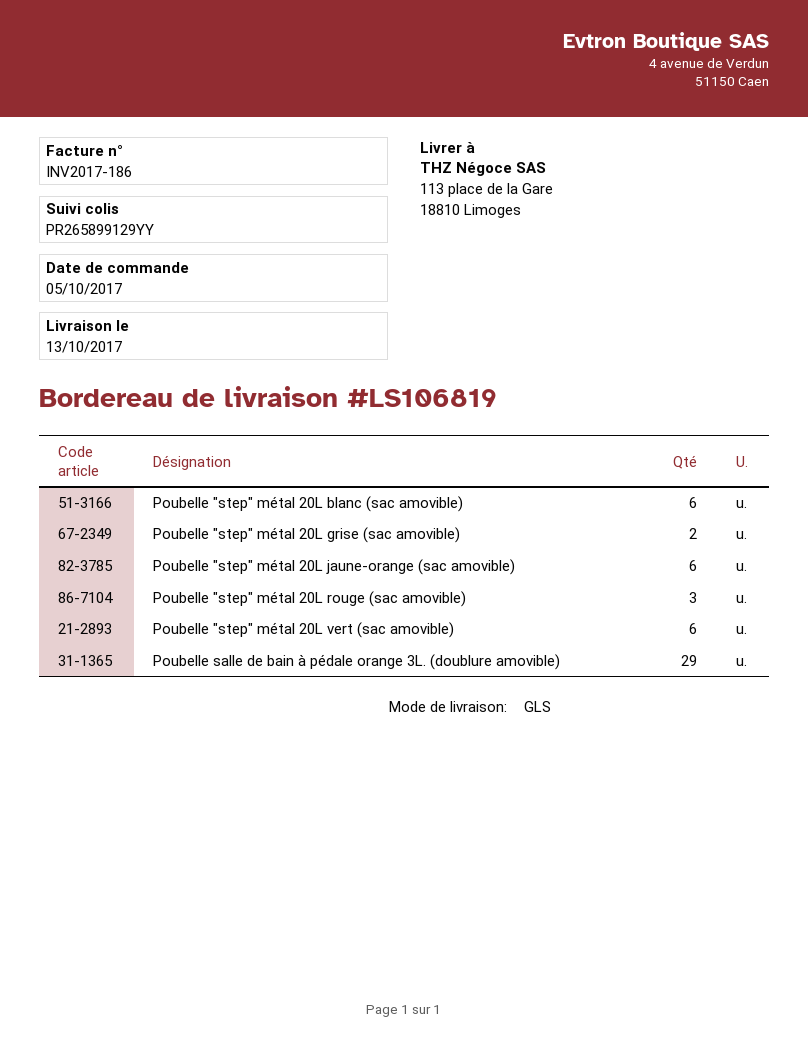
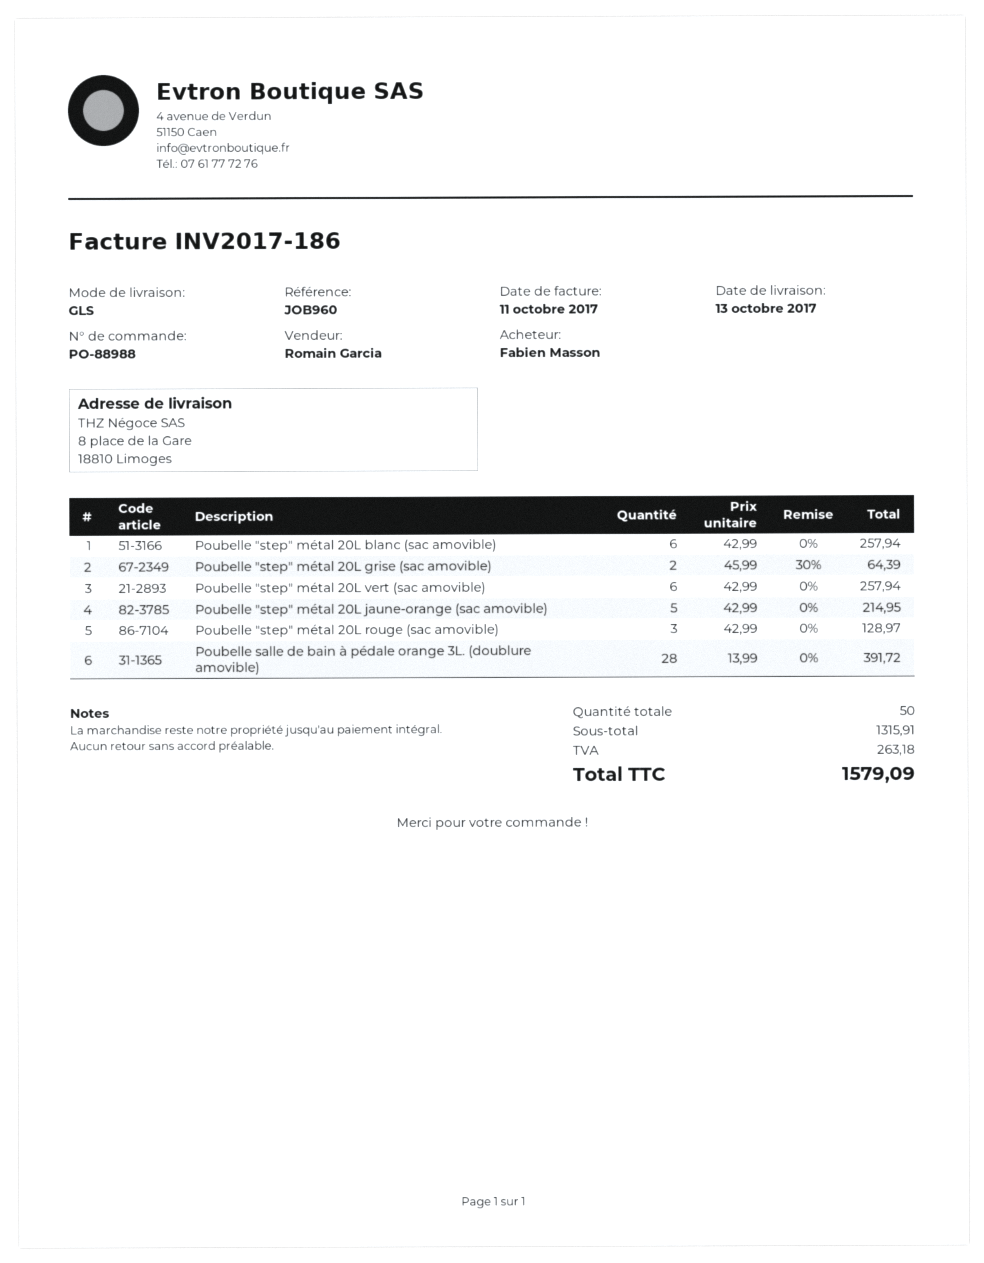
ship to: 113 place de la Gare, 18810 Limoges -> 8 place de la Gare, 18810 Limoges
Poubelle "step" métal 20L jaune-orange (sac amovible): 6 -> 5
Poubelle salle de bain à pédale orange 3L. (doublure amovible): 29 -> 28

